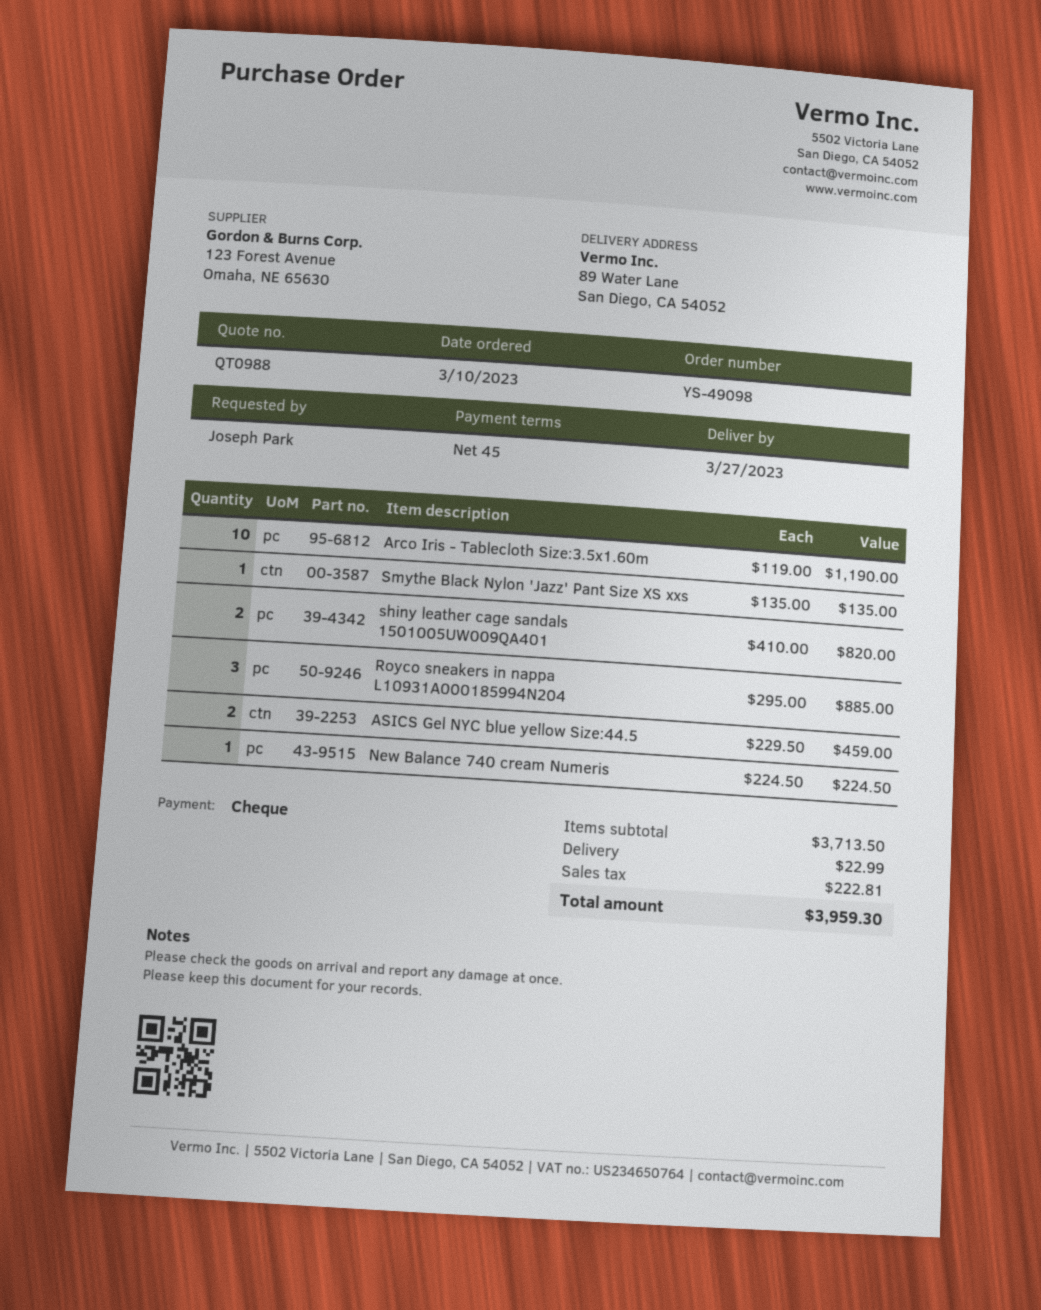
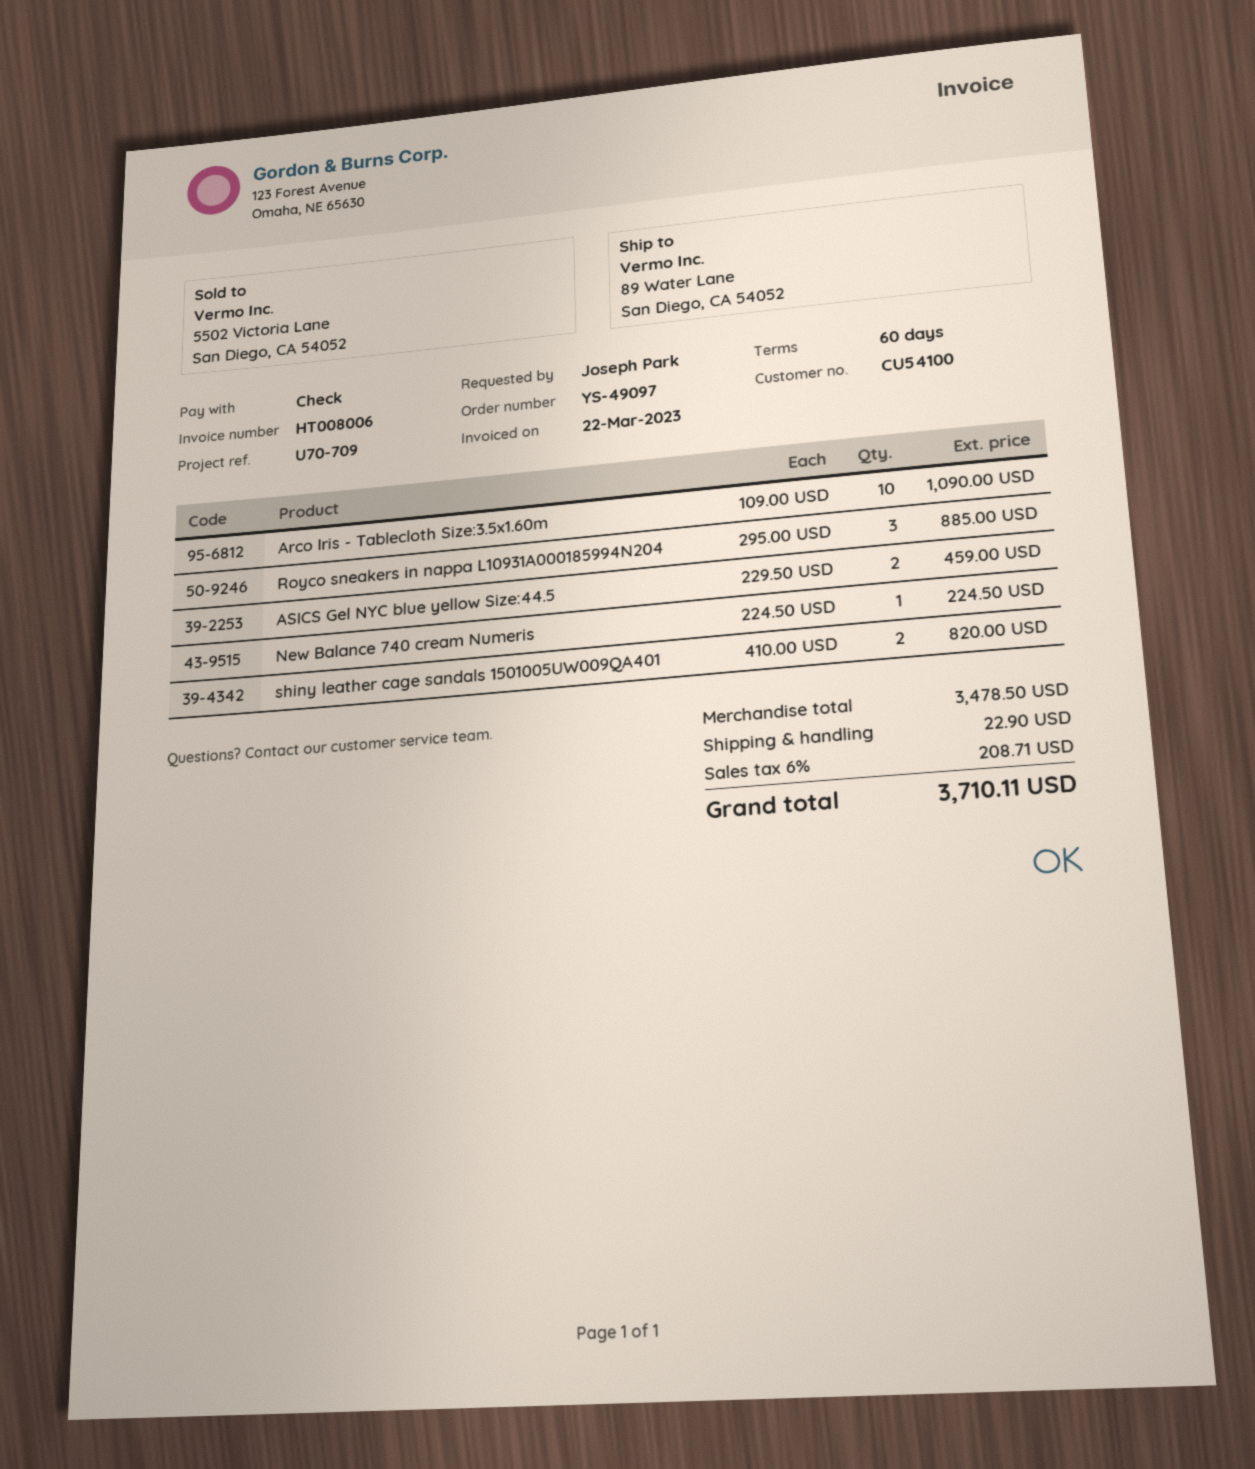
order number: YS-49098 -> YS-49097
payment terms: 45 days -> 60 days
Arco Iris - Tablecloth Size:3.5x1.60m: 10 x 119.00 = 1190.00 -> 10 x 109.00 = 1090.00
Smythe Black Nylon 'Jazz' Pant Size XS xxs: 1 x 135.00 = 135.00 -> none
subtotal: 3713.50 -> 3478.50
shipping: 22.99 -> 22.90
tax: 222.81 -> 208.71
total: 3959.30 -> 3710.11

